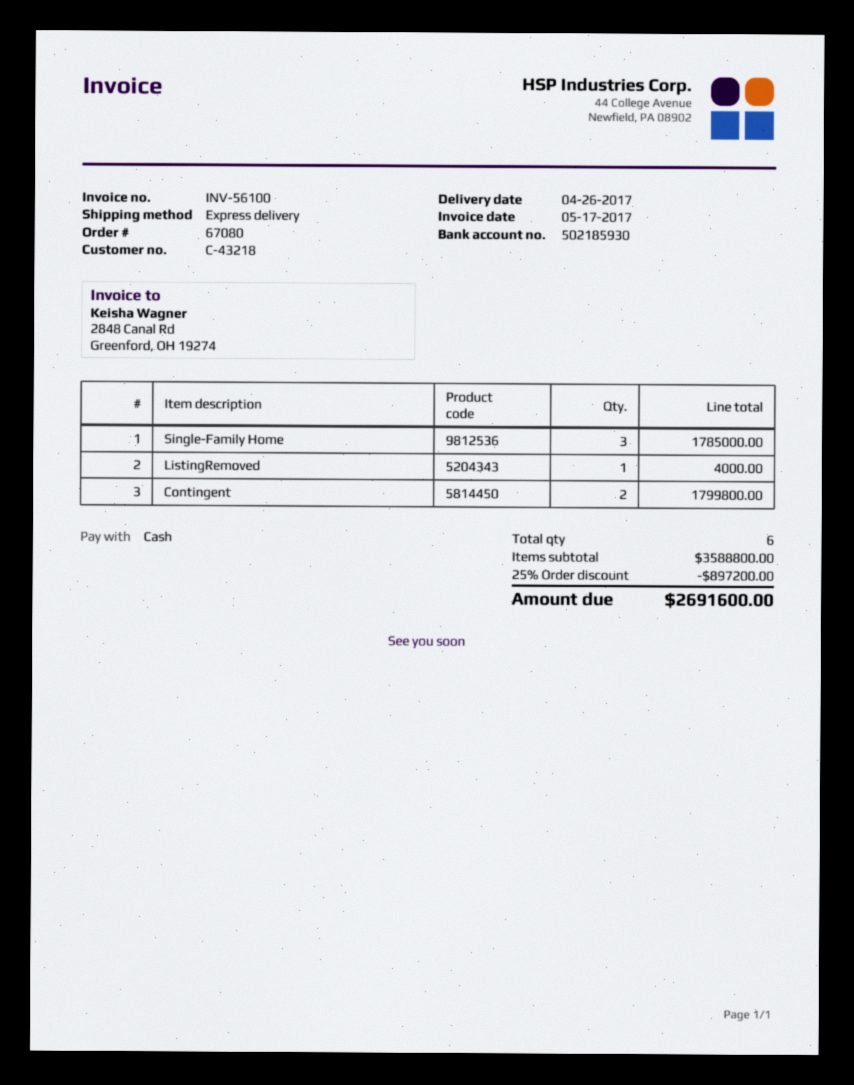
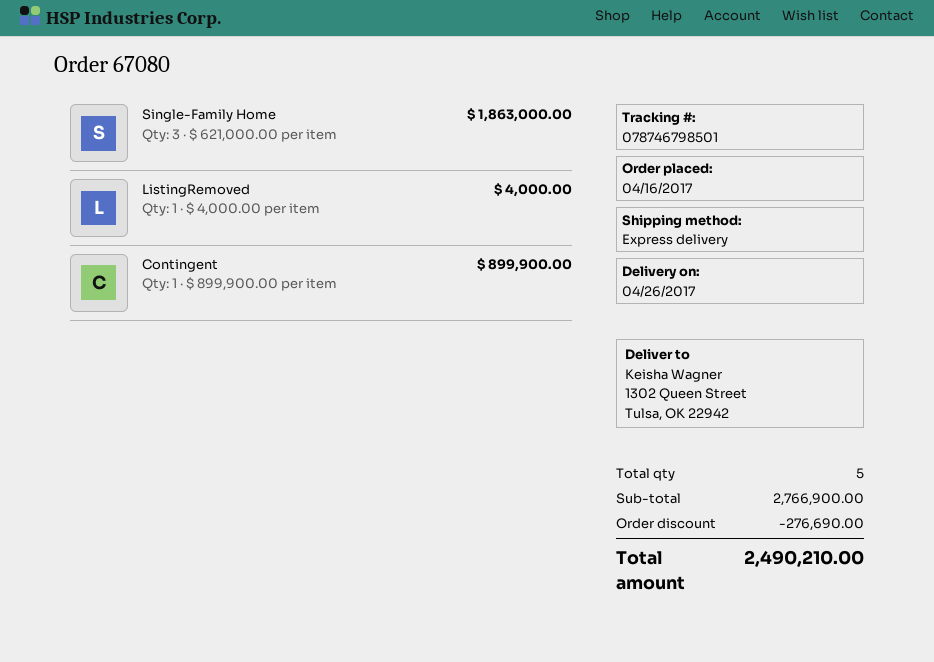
Single-Family Home: 3 for 1785000.00 -> 3 for 1863000.00
Contingent: 2 for 1799800.00 -> 1 for 899900.00
total quantity: 6 -> 5
subtotal: 3588800.00 -> 2766900.00
discount: 897200.00 -> 276690.00
total: 2691600.00 -> 2490210.00

